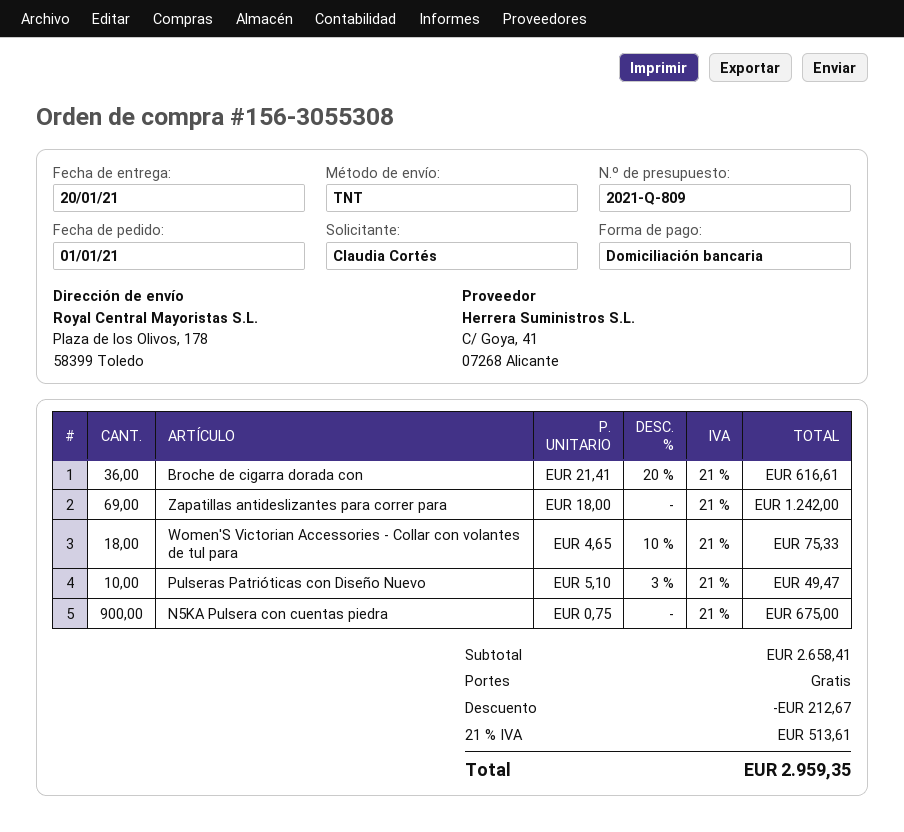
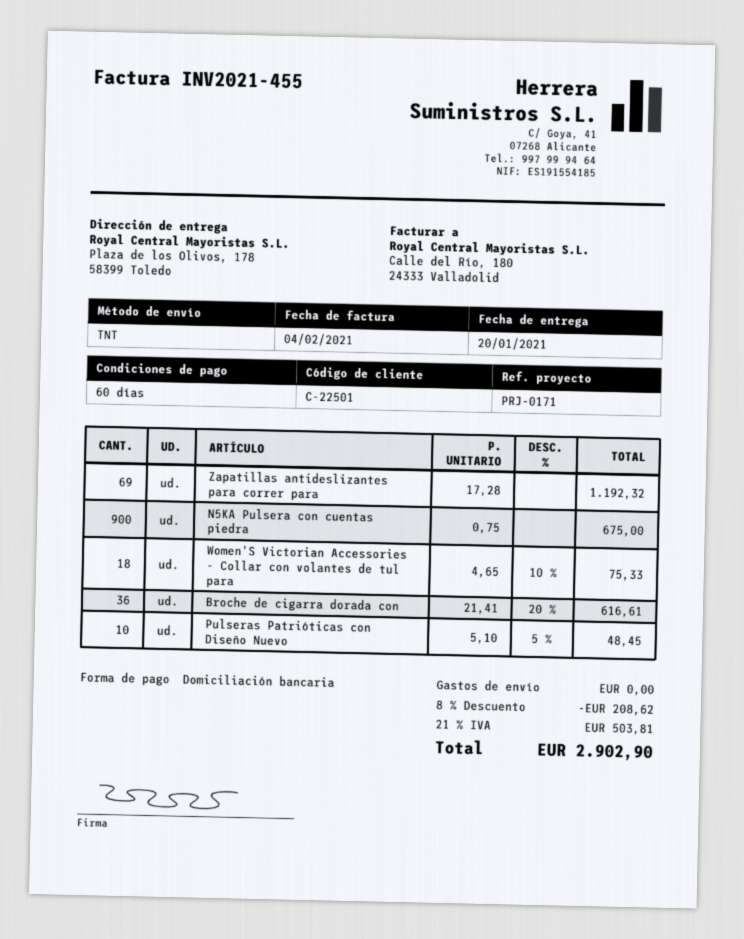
Zapatillas antideslizantes para correr para: 69 x 18.00 = 1242.00 -> 69 x 17.28 = 1192.32
Pulseras Patrióticas con Diseño Nuevo: 10 x 5.10 - 3% = 49.47 -> 10 x 5.10 - 5% = 48.45
discount: 212.67 -> 208.62
tax: 21% = 513.61 -> 21% = 503.81
total: 2959.35 -> 2902.90

